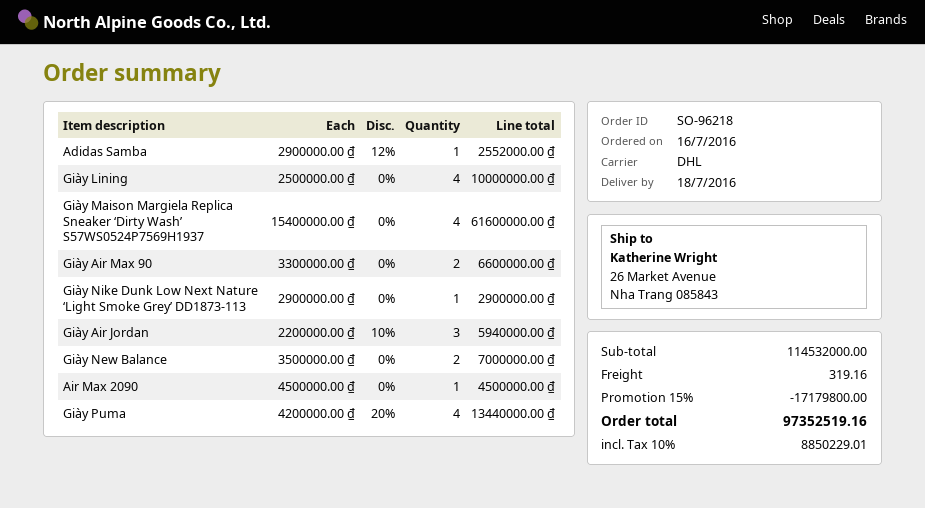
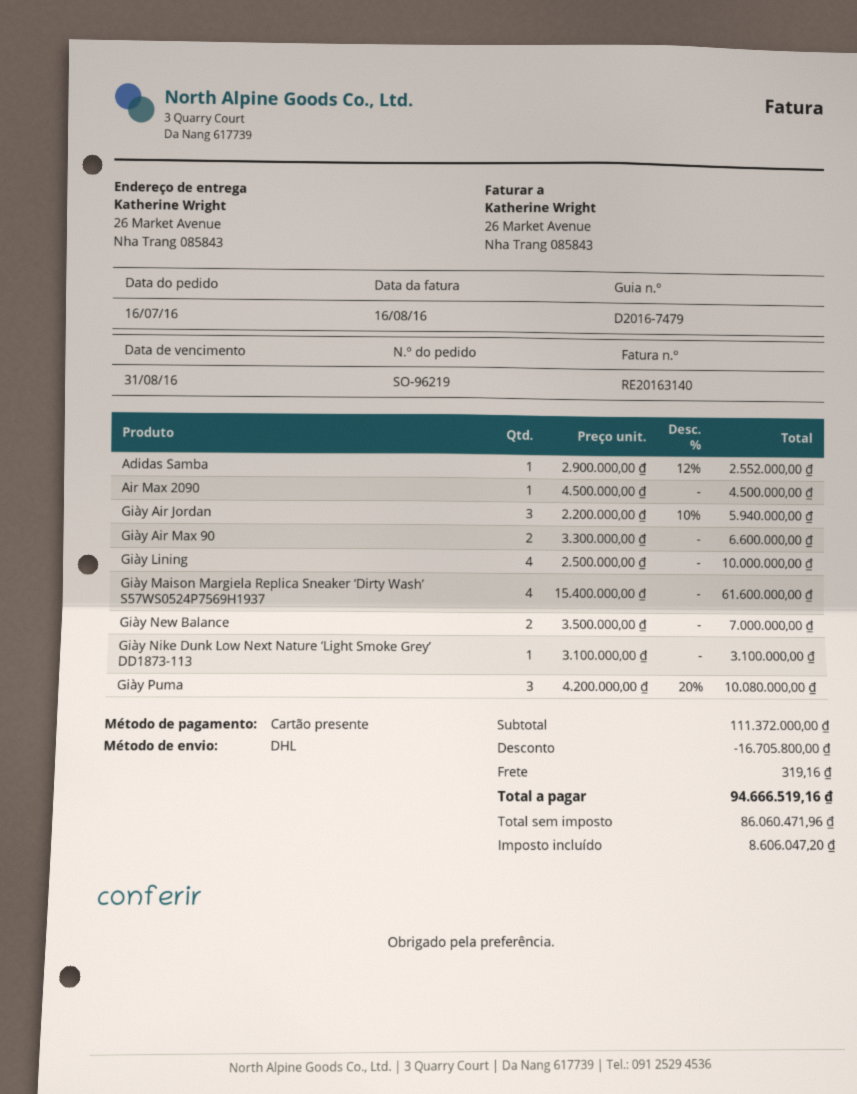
order number: SO-96218 -> SO-96219
Giày Nike Dunk Low Next Nature ‘Light Smoke Grey’ DD1873-113: 1 x 2900000.00 = 2900000.00 -> 1 x 3100000.00 = 3100000.00
Giày Puma: 4 x 4200000.00 - 20% = 13440000.00 -> 3 x 4200000.00 - 20% = 10080000.00
subtotal: 114532000.00 -> 111372000.00
discount: 17179800.00 -> 16705800.00
tax: 8850229.01 -> 8606047.20
total: 97352519.16 -> 94666519.16

